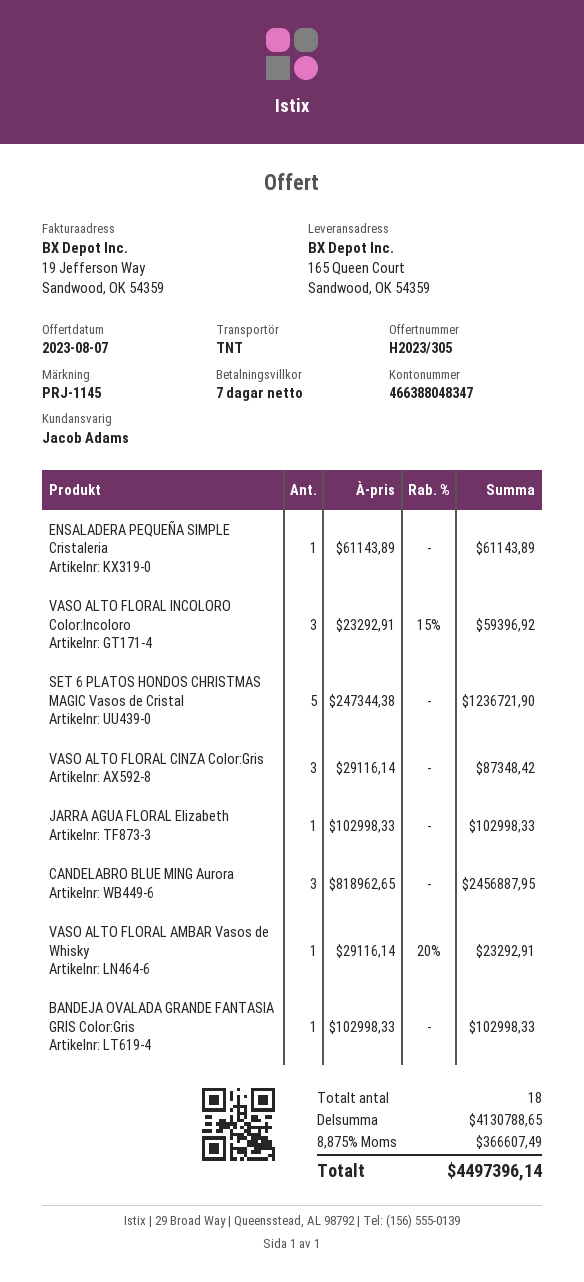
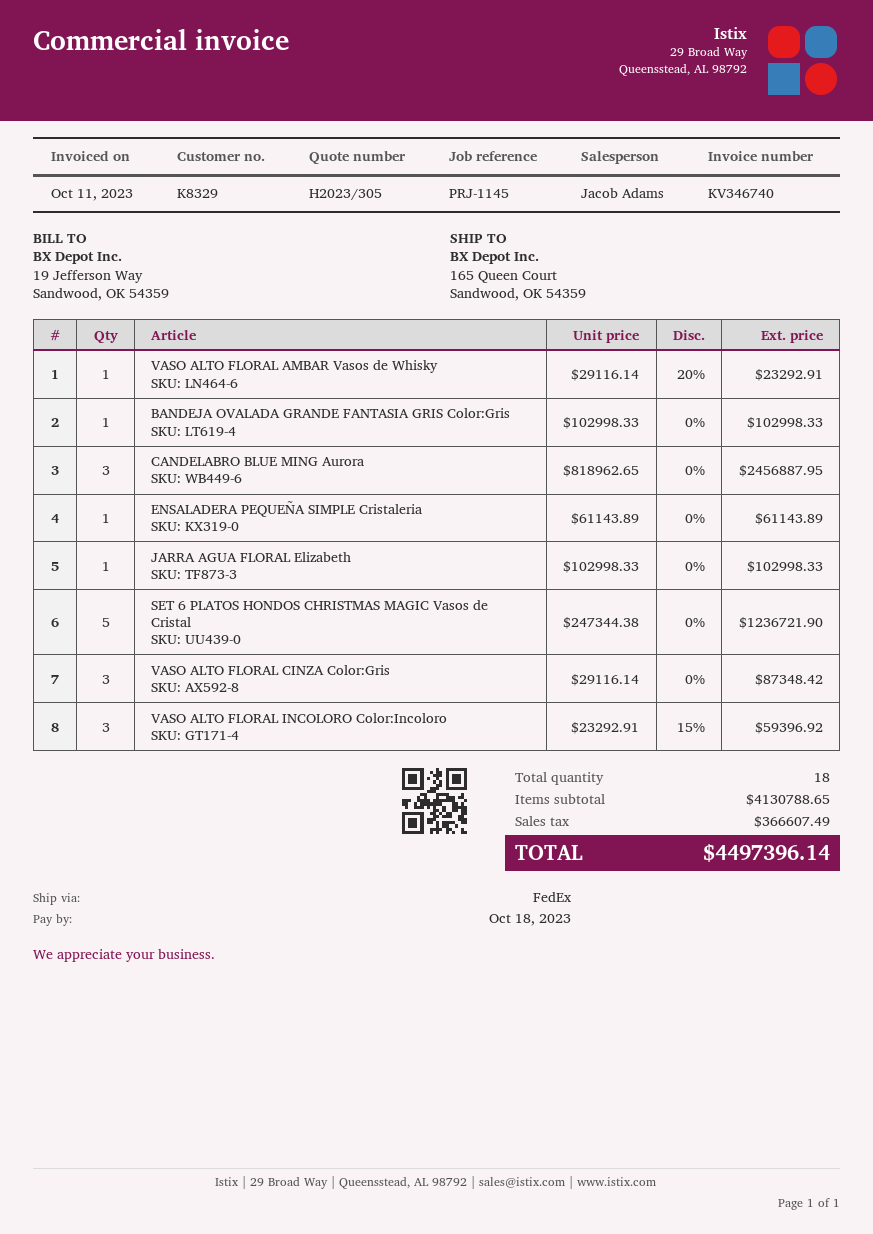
shipping method: TNT -> FedEx

